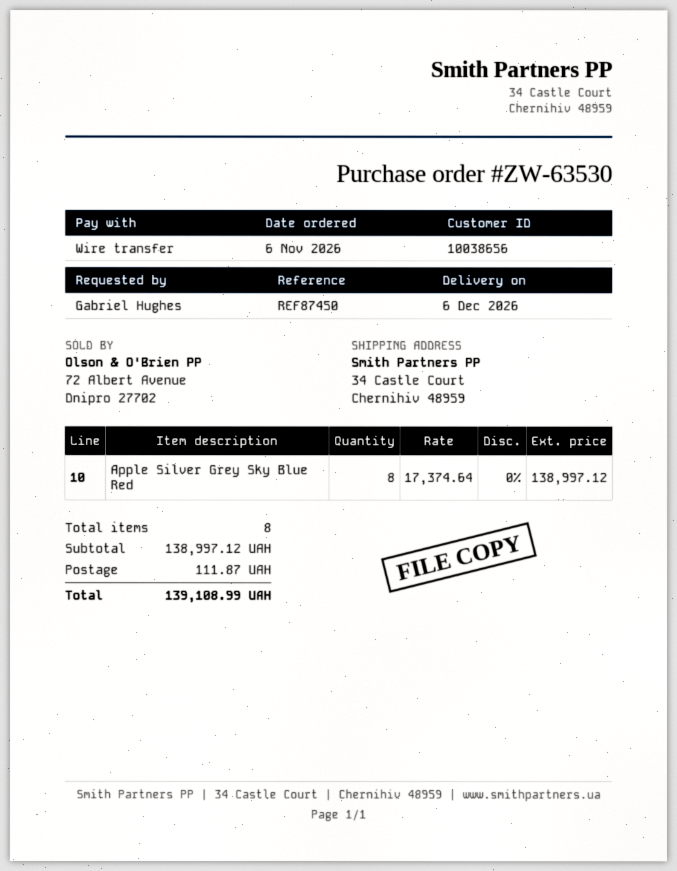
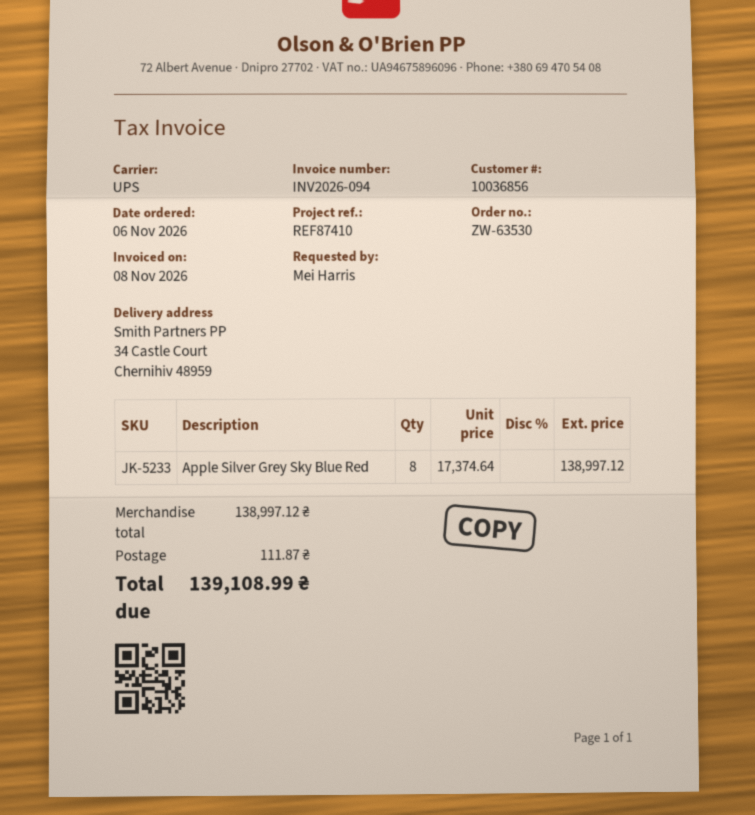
customer number: 10038656 -> 10036856
reference: REF87450 -> REF87410
ordered by: Gabriel Hughes -> Mei Harris

